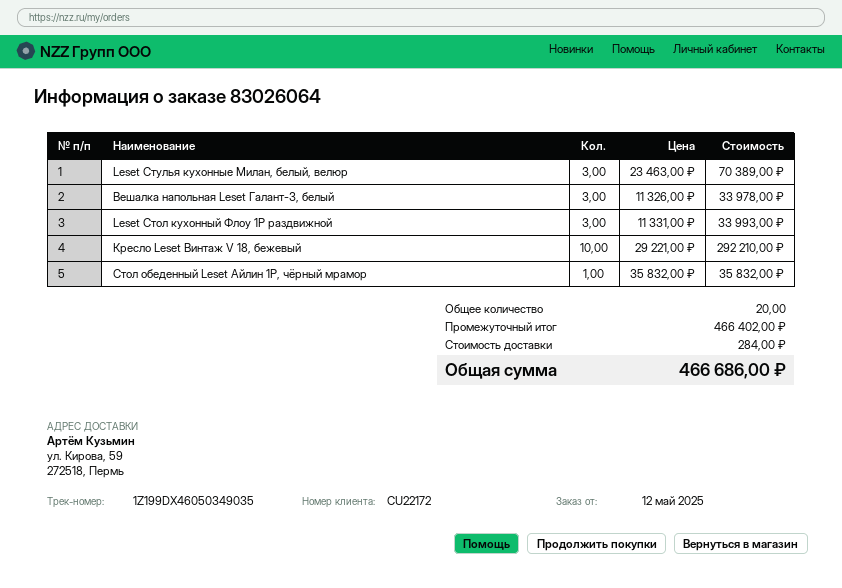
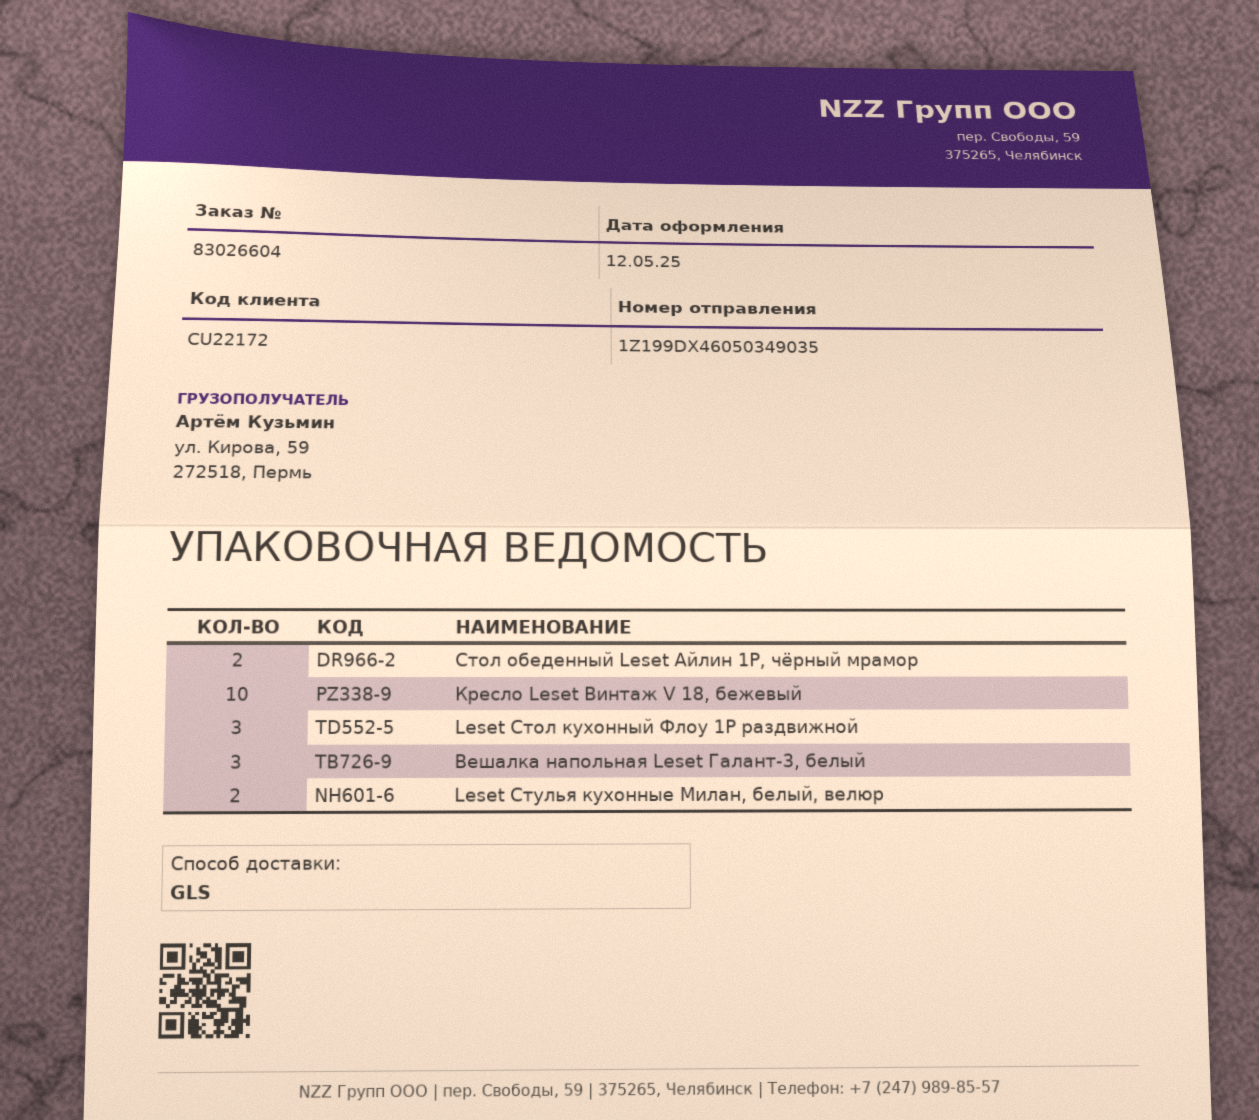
order number: 83026064 -> 83026604
Leset Стулья кухонные Милан, белый, велюр: 3 -> 2
Стол обеденный Leset Айлин 1Р, чёрный мрамор: 1 -> 2

